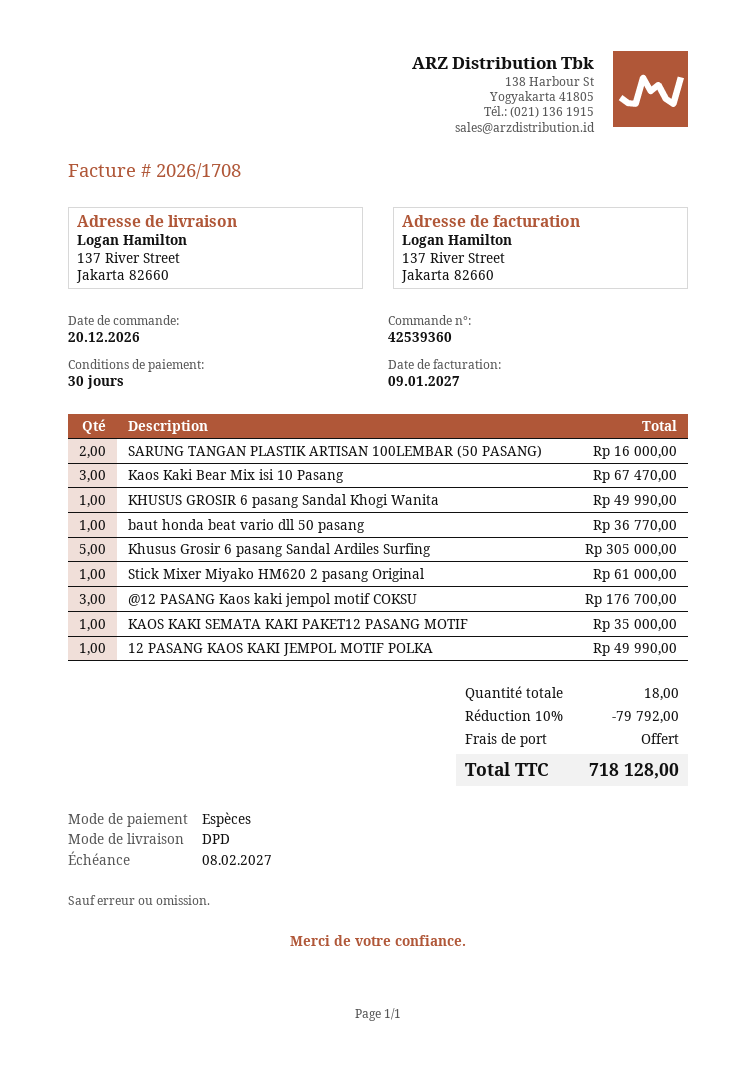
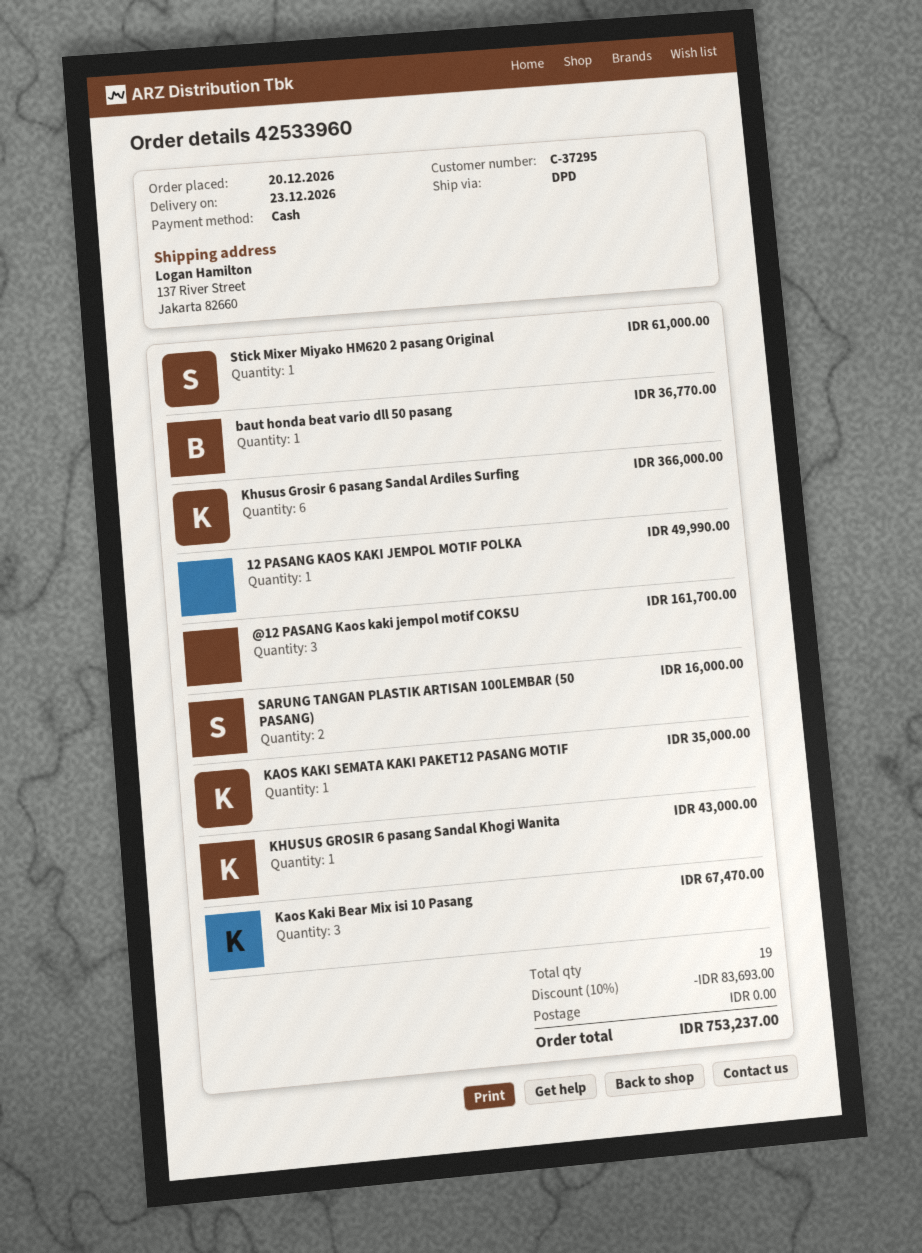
order number: 42539360 -> 42533960
KHUSUS GROSIR 6 pasang Sandal Khogi Wanita: 1 for 49990.00 -> 1 for 43000.00
Khusus Grosir 6 pasang Sandal Ardiles Surfing: 5 for 305000.00 -> 6 for 366000.00
@12 PASANG Kaos kaki jempol motif COKSU: 3 for 176700.00 -> 3 for 161700.00
total quantity: 18 -> 19
discount: 10% = 79792.00 -> 10% = 83693.00
total: 718128.00 -> 753237.00

